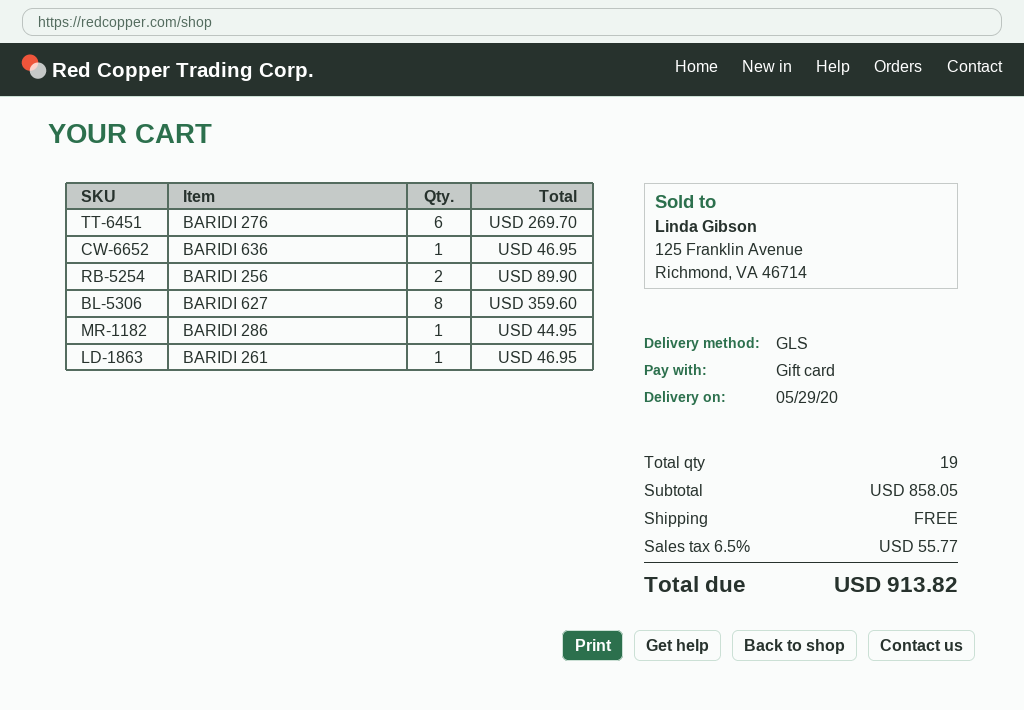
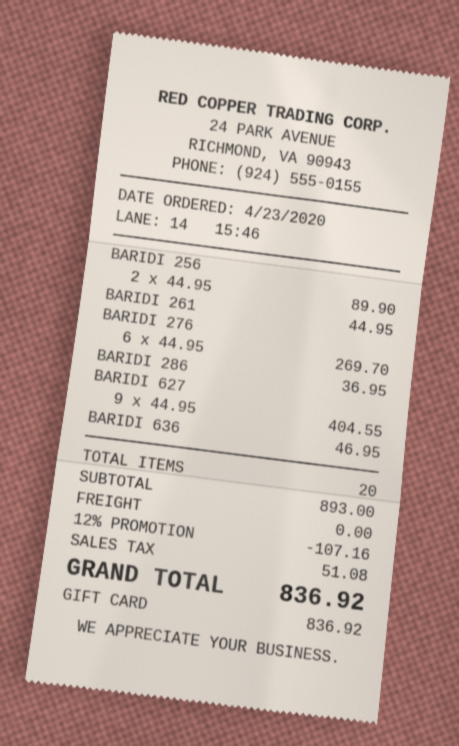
BARIDI 627: 8 for 359.60 -> 9 for 404.55
BARIDI 286: 1 for 44.95 -> 1 for 36.95
BARIDI 261: 1 for 46.95 -> 1 for 44.95
total quantity: 19 -> 20
subtotal: 858.05 -> 893.00
discount: none -> 12% = 107.16
tax: 55.77 -> 51.08
total: 913.82 -> 836.92

